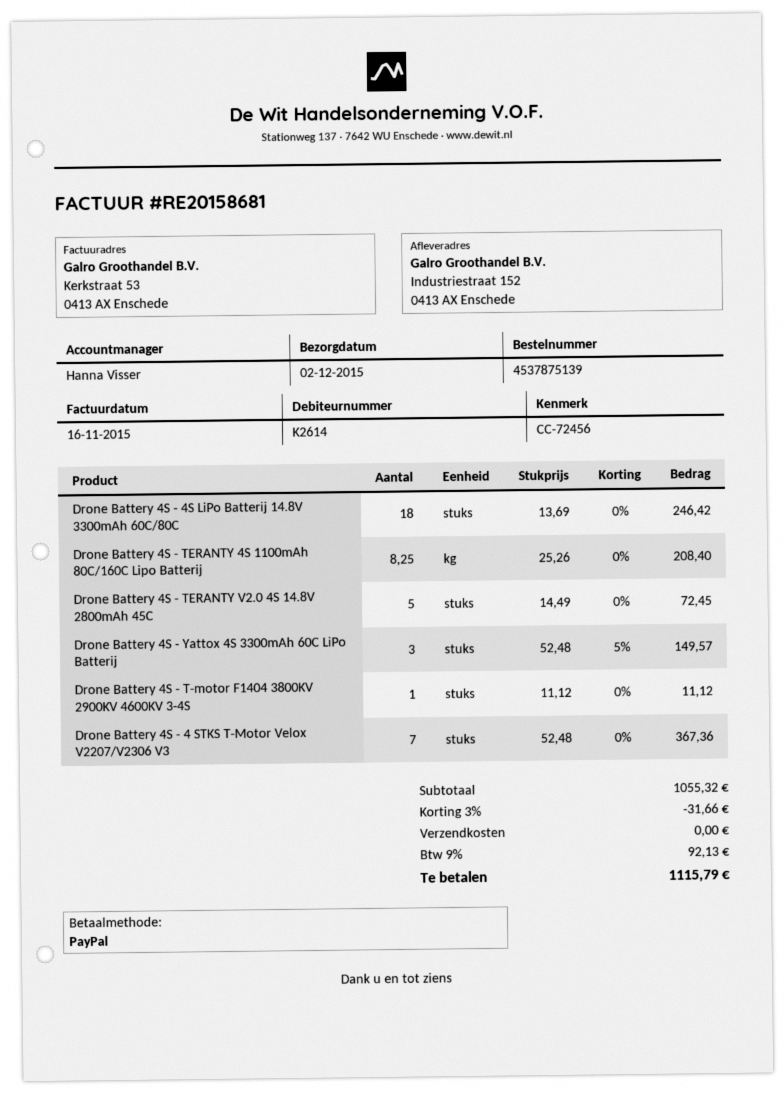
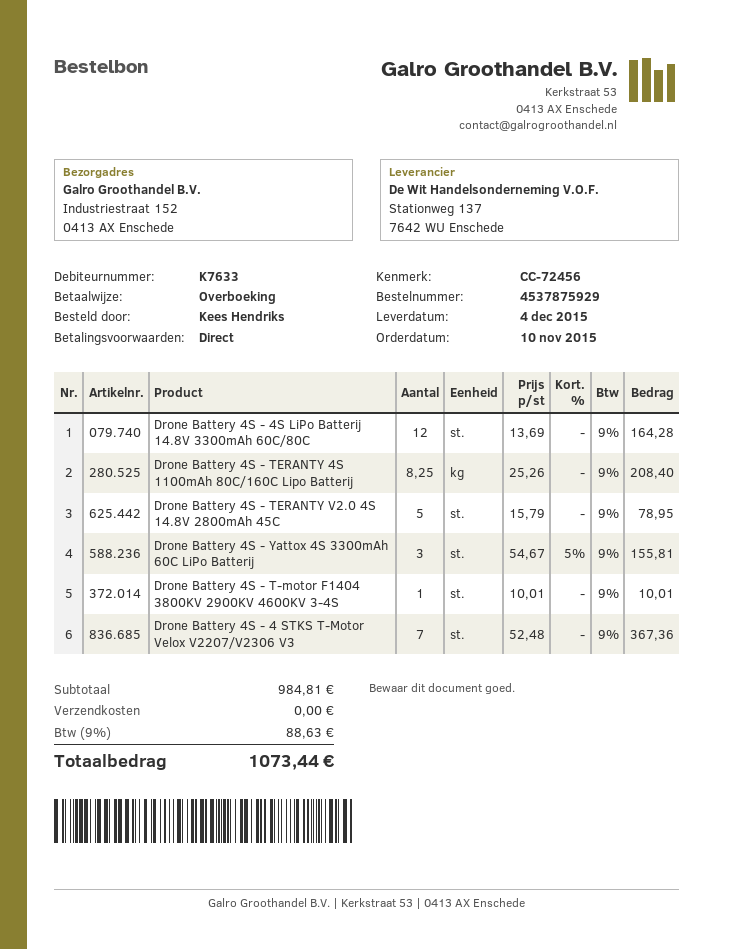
order number: 4537875139 -> 4537875929
delivery date: 2015-12-02 -> 2015-12-04
customer number: K2614 -> K7633
payment method: PayPal -> bank transfer
Drone Battery 4S - 4S LiPo Batterij 14.8V 3300mAh 60C/80C: 18 x 13.69 = 246.42 -> 12 x 13.69 = 164.28
Drone Battery 4S - TERANTY V2.0 4S 14.8V 2800mAh 45C: 5 x 14.49 = 72.45 -> 5 x 15.79 = 78.95
Drone Battery 4S - Yattox 4S 3300mAh 60C LiPo Batterij: 3 x 52.48 - 5% = 149.57 -> 3 x 54.67 - 5% = 155.81
Drone Battery 4S - T-motor F1404 3800KV 2900KV 4600KV 3-4S: 1 x 11.12 = 11.12 -> 1 x 10.01 = 10.01
subtotal: 1055.32 -> 984.81
discount: 3% = 31.66 -> none
tax: 9% = 92.13 -> 9% = 88.63
total: 1115.79 -> 1073.44

